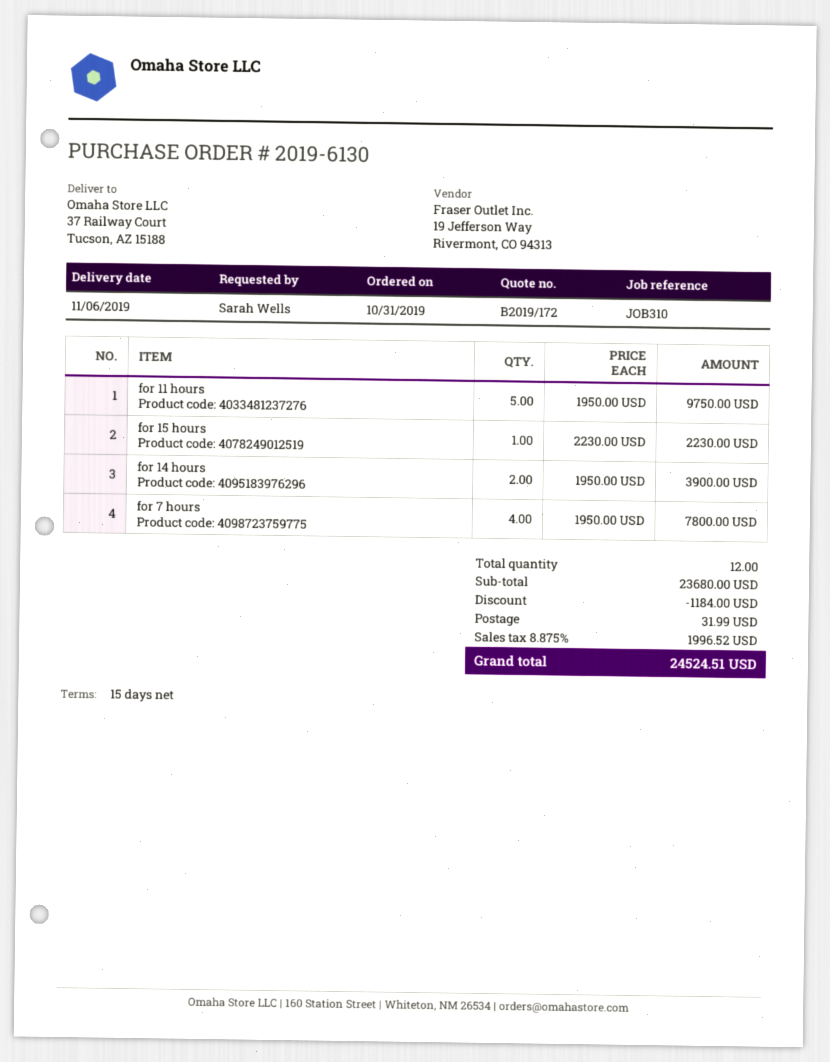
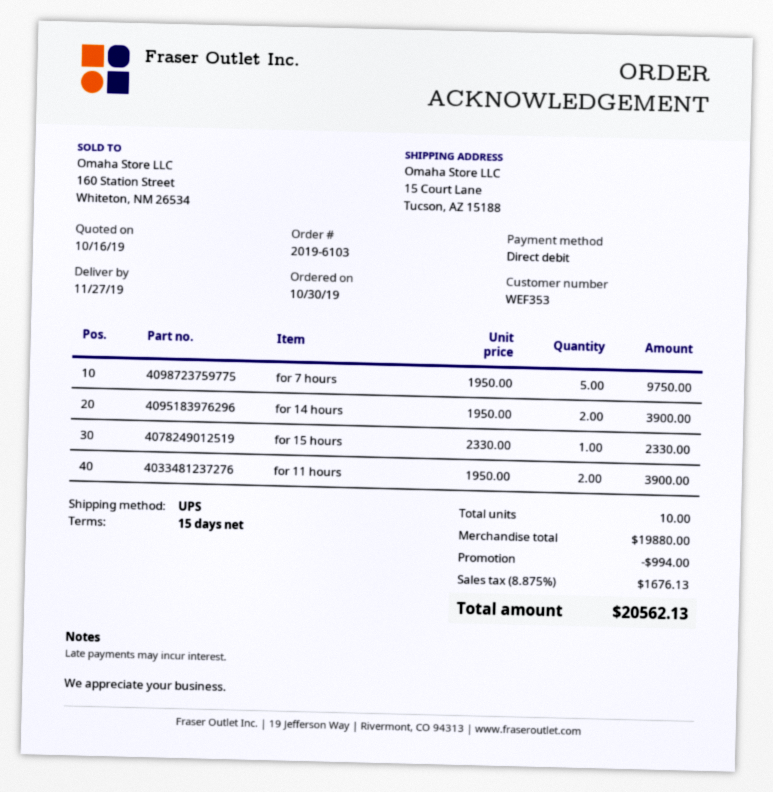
order number: 2019-6130 -> 2019-6103
order date: 2019-10-31 -> 2019-10-30
delivery date: 2019-11-06 -> 2019-11-27
ship to: 37 Railway Court, Tucson, AZ 15188 -> 15 Court Lane, Tucson, AZ 15188
for 11 hours: 5 x 1950.00 = 9750.00 -> 2 x 1950.00 = 3900.00
for 15 hours: 1 x 2230.00 = 2230.00 -> 1 x 2330.00 = 2330.00
for 7 hours: 4 x 1950.00 = 7800.00 -> 5 x 1950.00 = 9750.00
total quantity: 12 -> 10
subtotal: 23680.00 -> 19880.00
discount: 1184.00 -> 994.00
shipping: 31.99 -> none
tax: 8.875% = 1996.52 -> 8.875% = 1676.13
total: 24524.51 -> 20562.13

